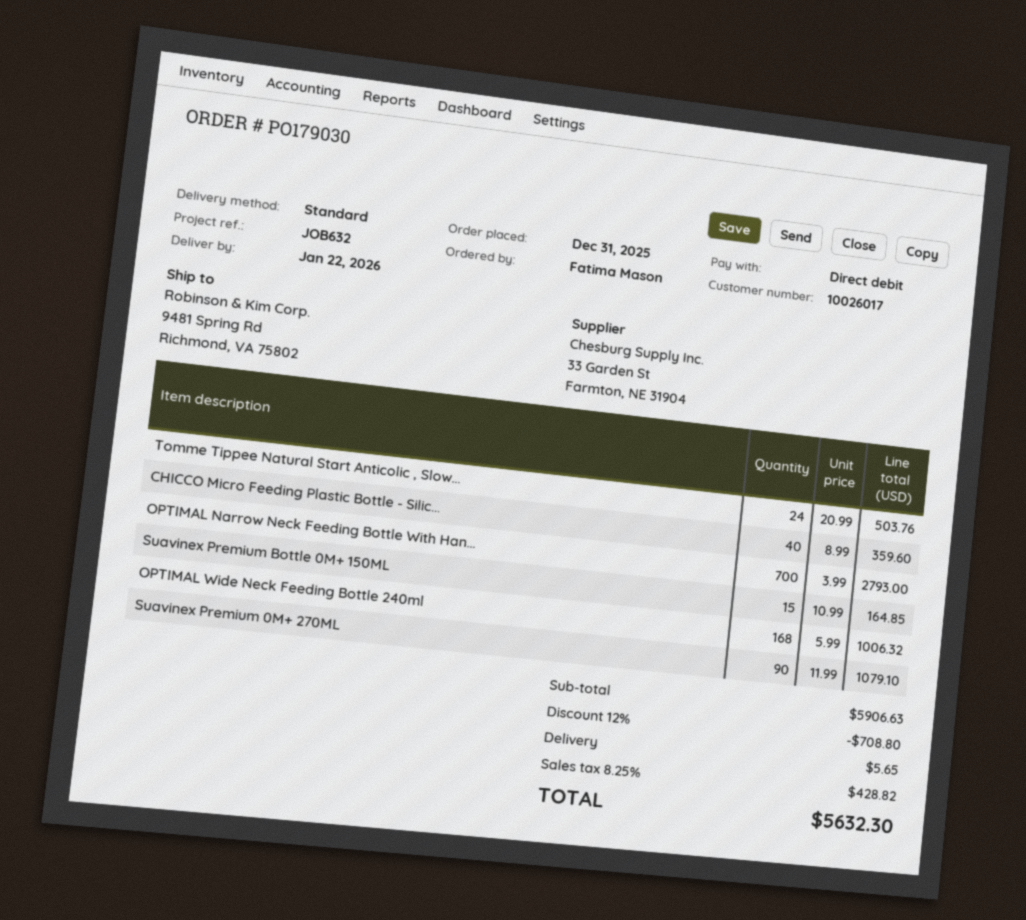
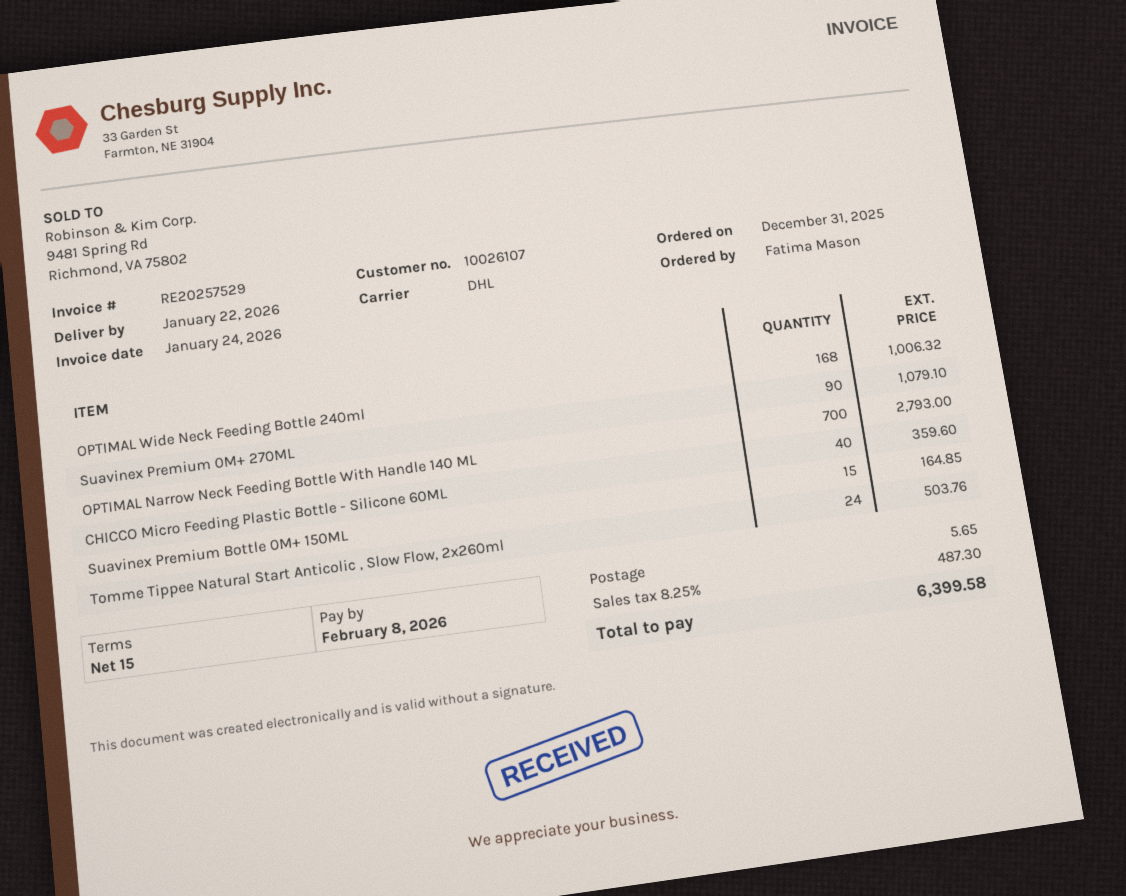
customer number: 10026017 -> 10026107
shipping method: standard -> DHL
discount: 12% = 708.80 -> none
tax: 8.25% = 428.82 -> 8.25% = 487.30
total: 5632.30 -> 6399.58

